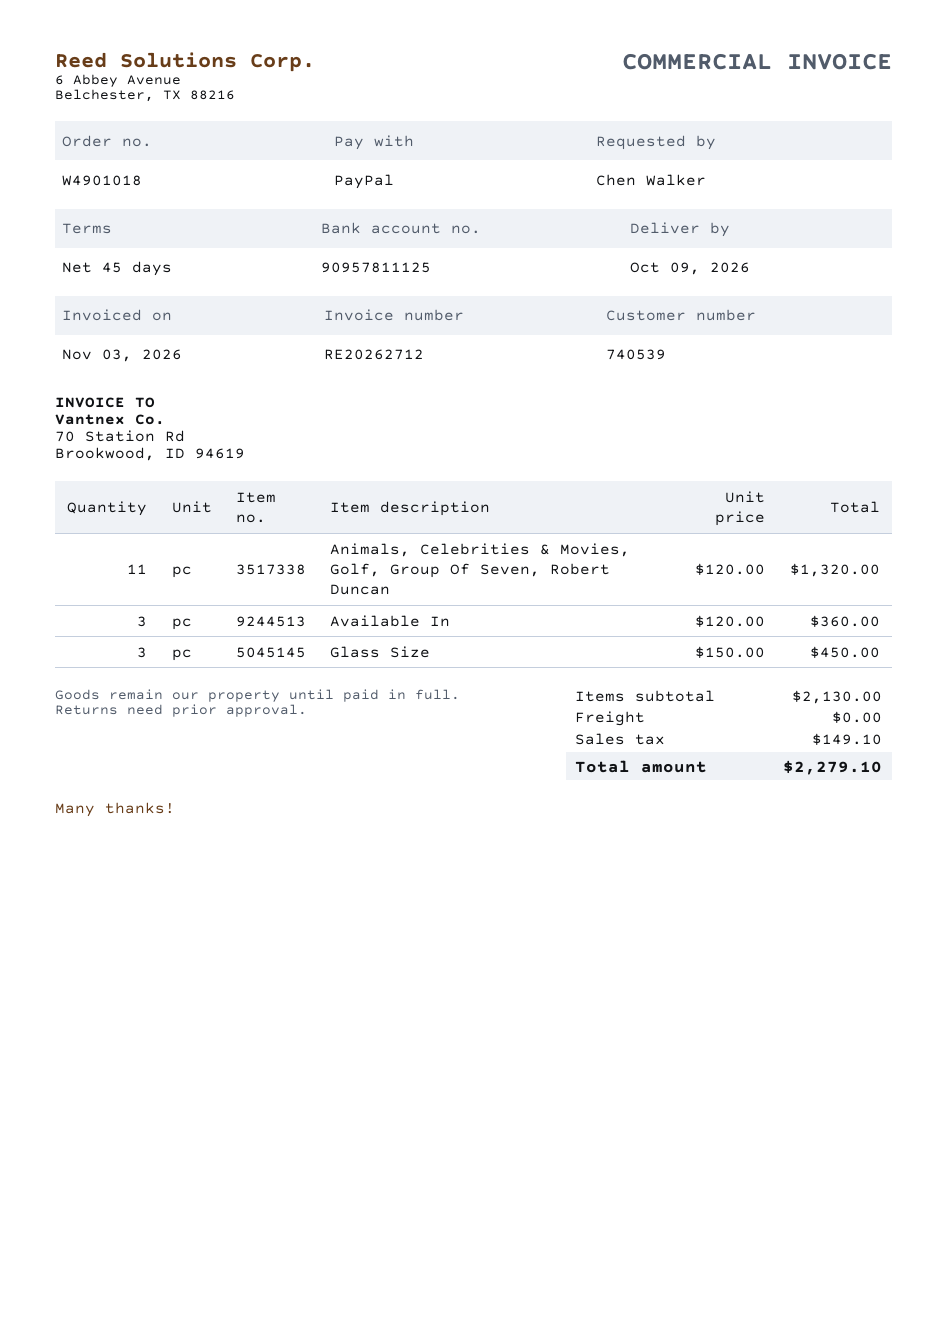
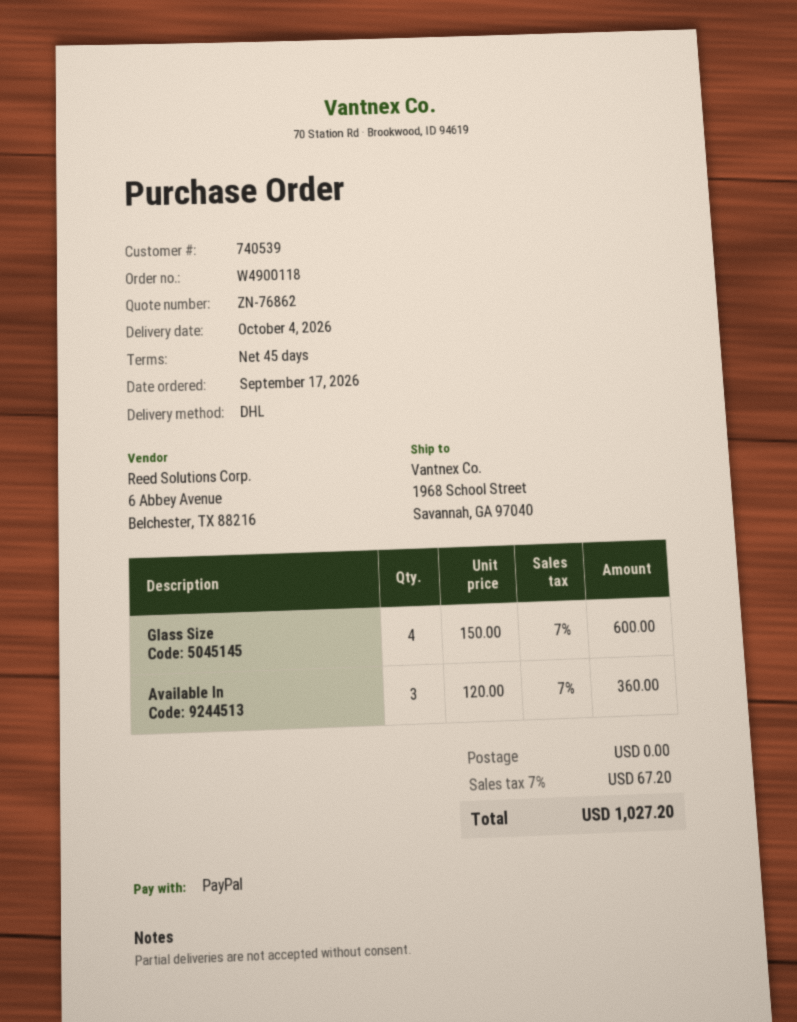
order number: W4901018 -> W4900118
delivery date: 2026-10-09 -> 2026-10-04
Animals, Celebrities & Movies, Golf, Group Of Seven, Robert Duncan: 11 x 120.00 = 1320.00 -> none
Glass Size: 3 x 150.00 = 450.00 -> 4 x 150.00 = 600.00
tax: 149.10 -> 67.20
total: 2279.10 -> 1027.20

